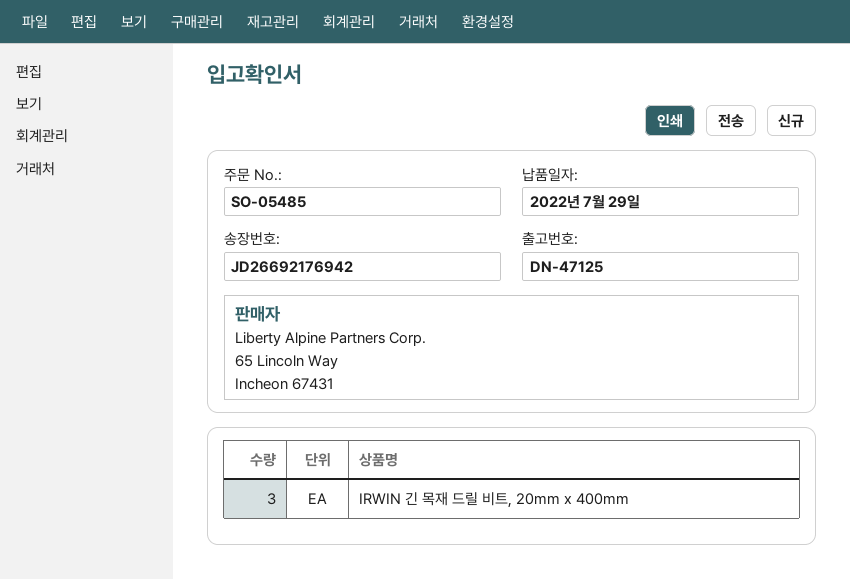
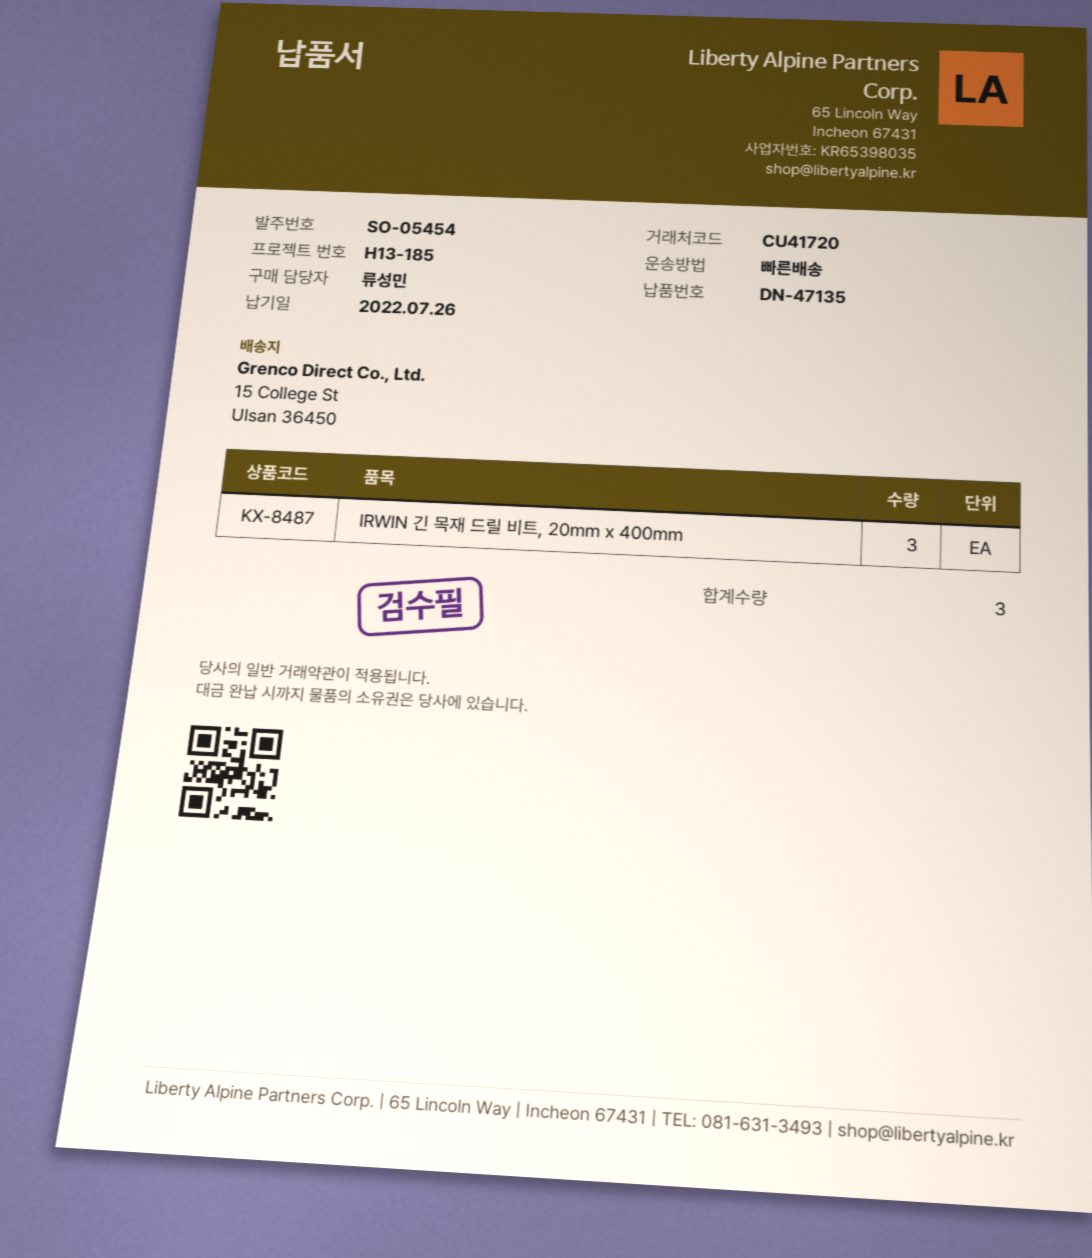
order number: SO-05485 -> SO-05454
delivery note number: DN-47125 -> DN-47135
delivery date: 2022-07-29 -> 2022-07-26

